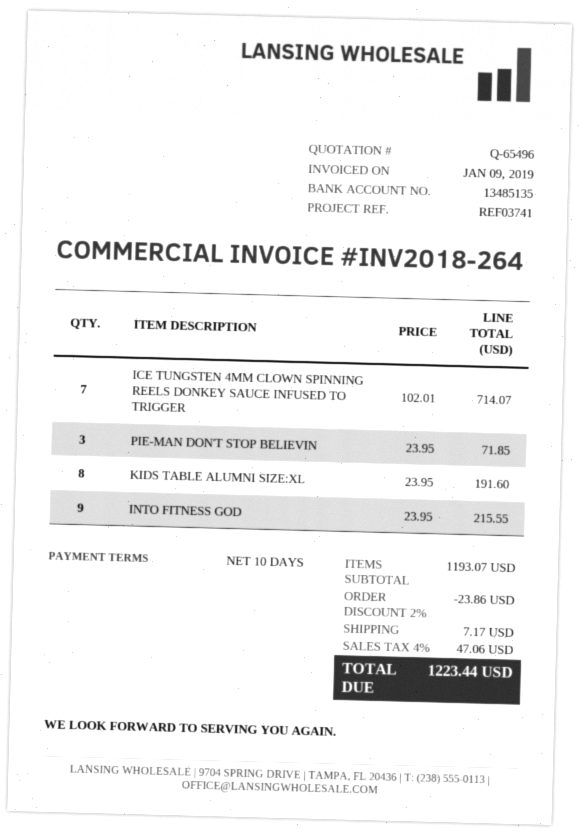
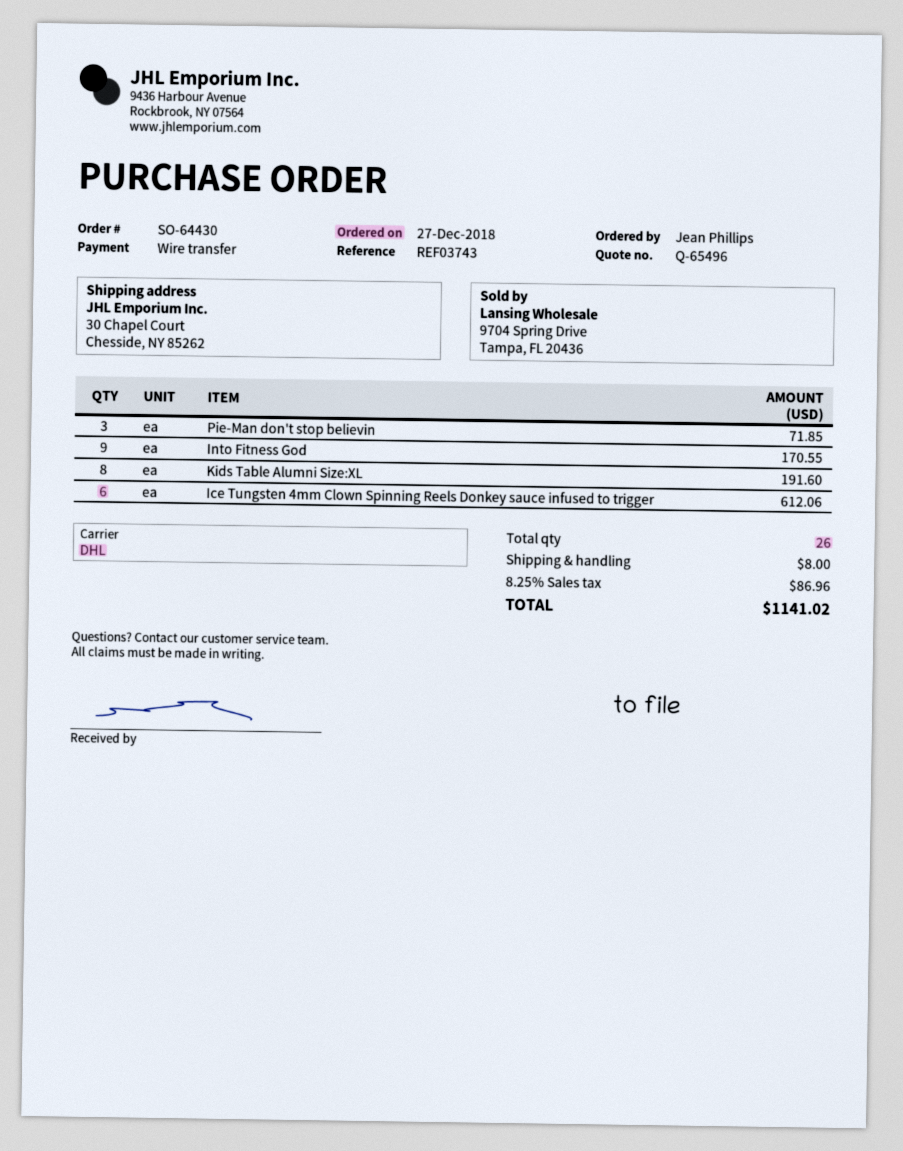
reference: REF03741 -> REF03743
ICE TUNGSTEN 4MM CLOWN SPINNING REELS DONKEY SAUCE INFUSED TO TRIGGER: 7 for 714.07 -> 6 for 612.06
INTO FITNESS GOD: 9 for 215.55 -> 9 for 170.55
discount: 2% = 23.86 -> none
shipping: 7.17 -> 8.00
tax: 4% = 47.06 -> 8.25% = 86.96
total: 1223.44 -> 1141.02

